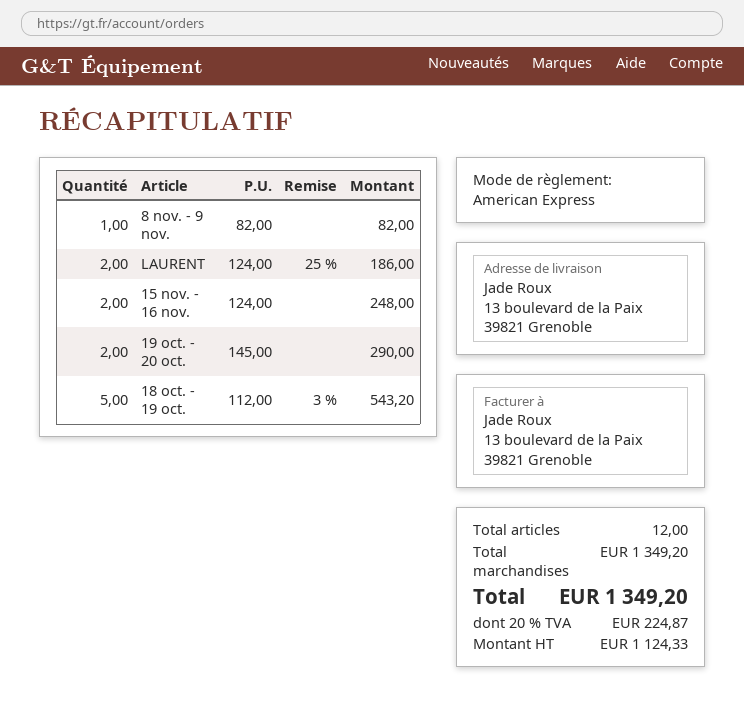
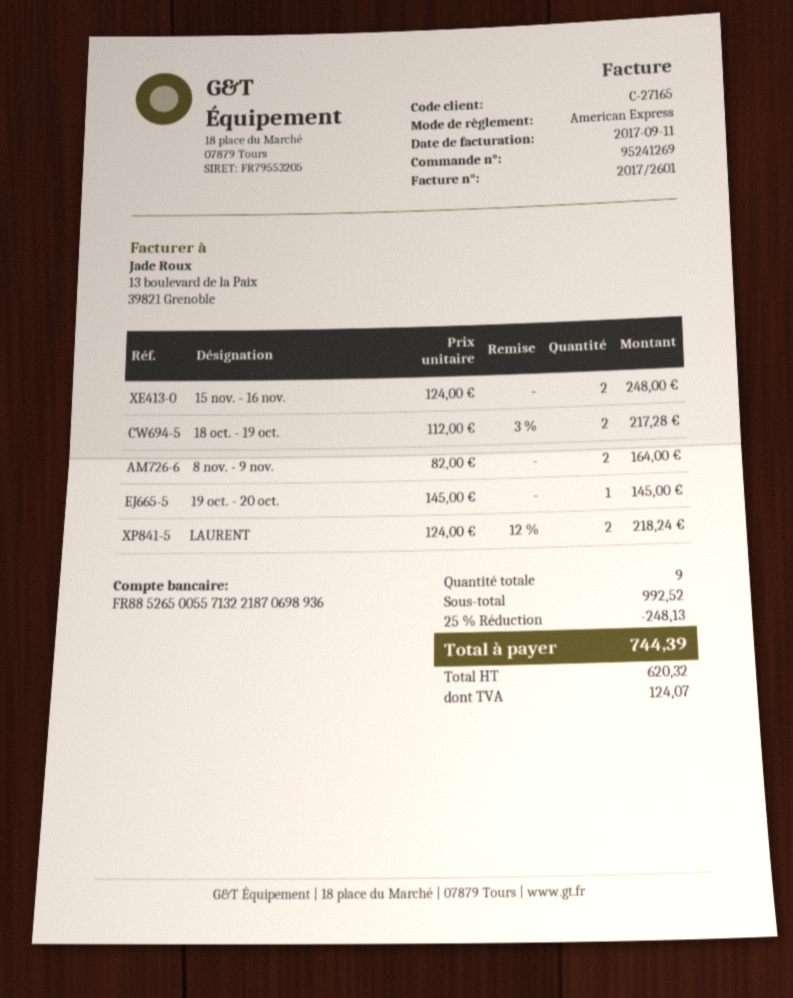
8 nov. - 9 nov.: 1 x 82.00 = 82.00 -> 2 x 82.00 = 164.00
LAURENT: 2 x 124.00 - 25% = 186.00 -> 2 x 124.00 - 12% = 218.24
19 oct. - 20 oct.: 2 x 145.00 = 290.00 -> 1 x 145.00 = 145.00
18 oct. - 19 oct.: 5 x 112.00 - 3% = 543.20 -> 2 x 112.00 - 3% = 217.28
total quantity: 12 -> 9
subtotal: 1349.20 -> 992.52
discount: none -> 25% = 248.13
net: 1124.33 -> 620.32
tax: 224.87 -> 124.07
total: 1349.20 -> 744.39

